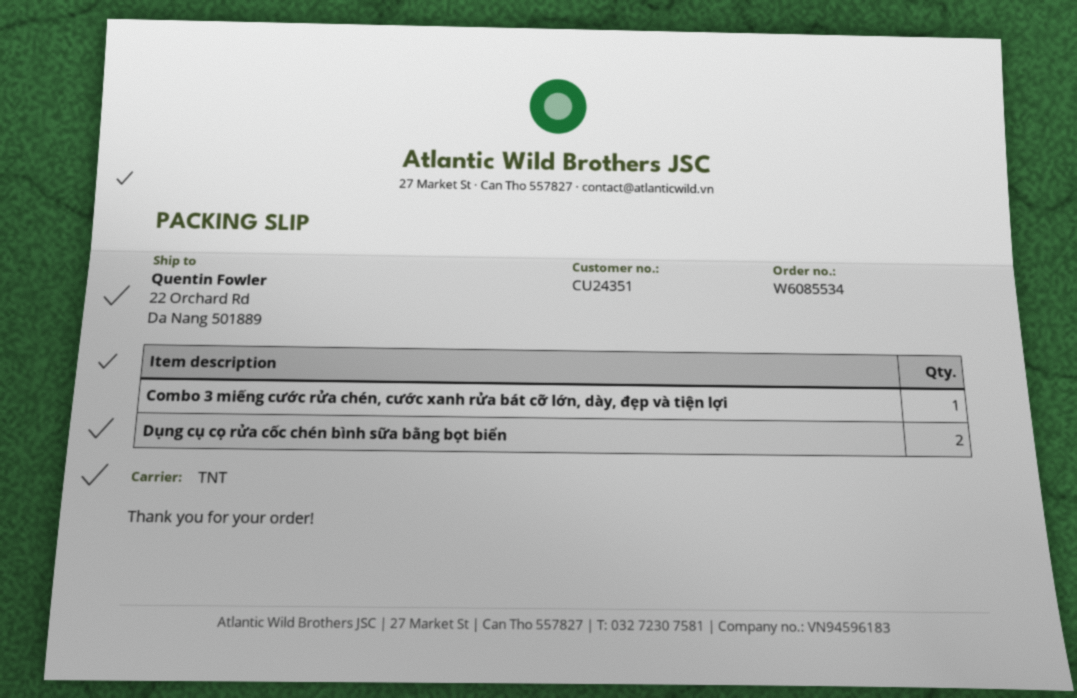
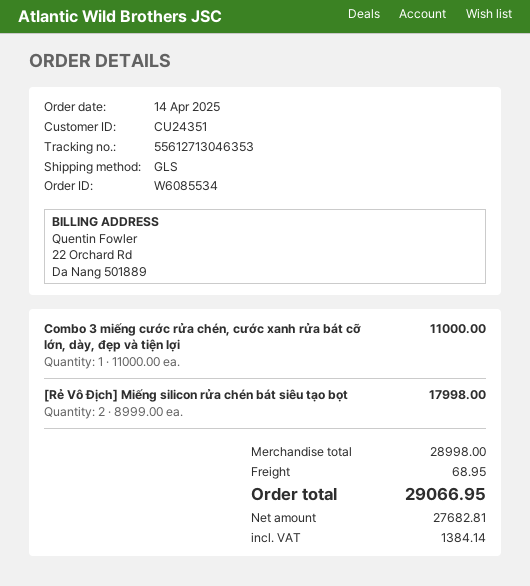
shipping method: TNT -> GLS
Dụng cụ cọ rửa cốc chén bình sữa bằng bọt biển: 2 -> none
[Rẻ Vô Địch] Miếng silicon rửa chén bát siêu tạo bọt: none -> 2

